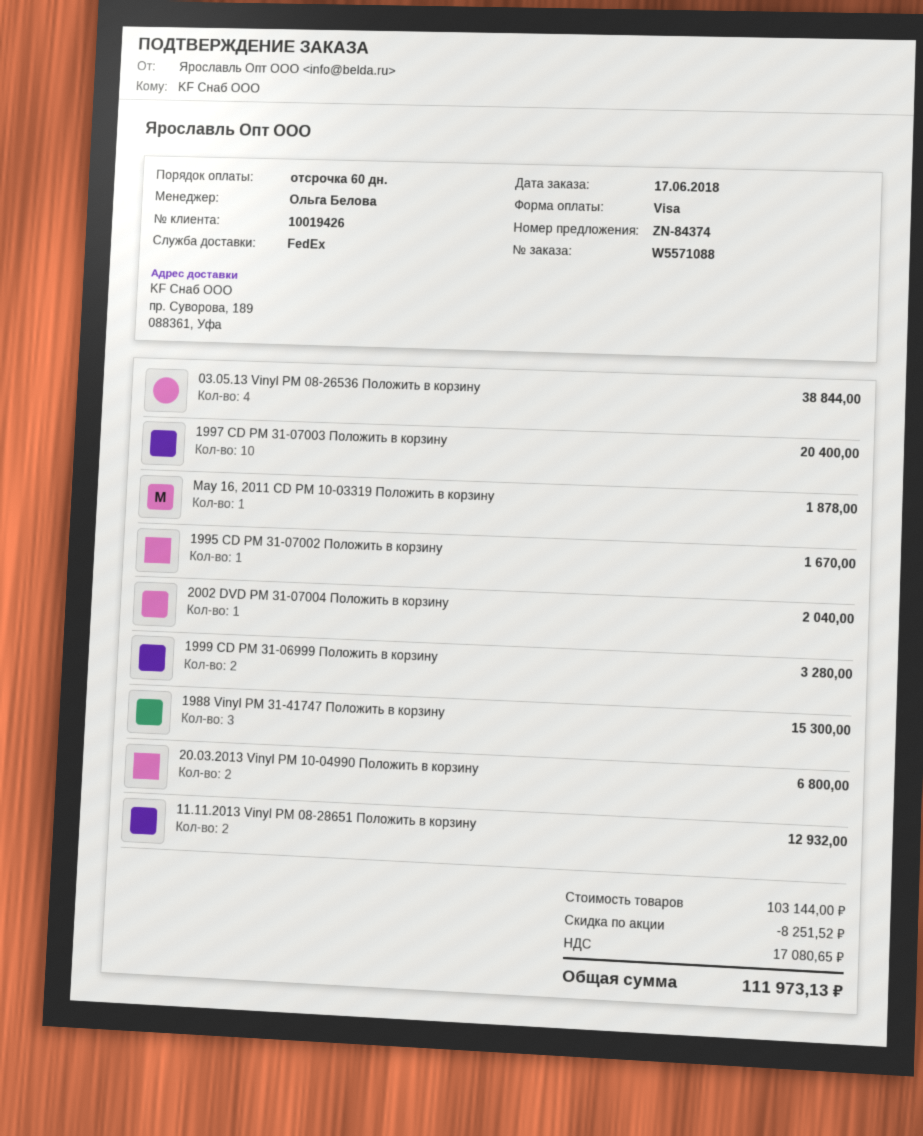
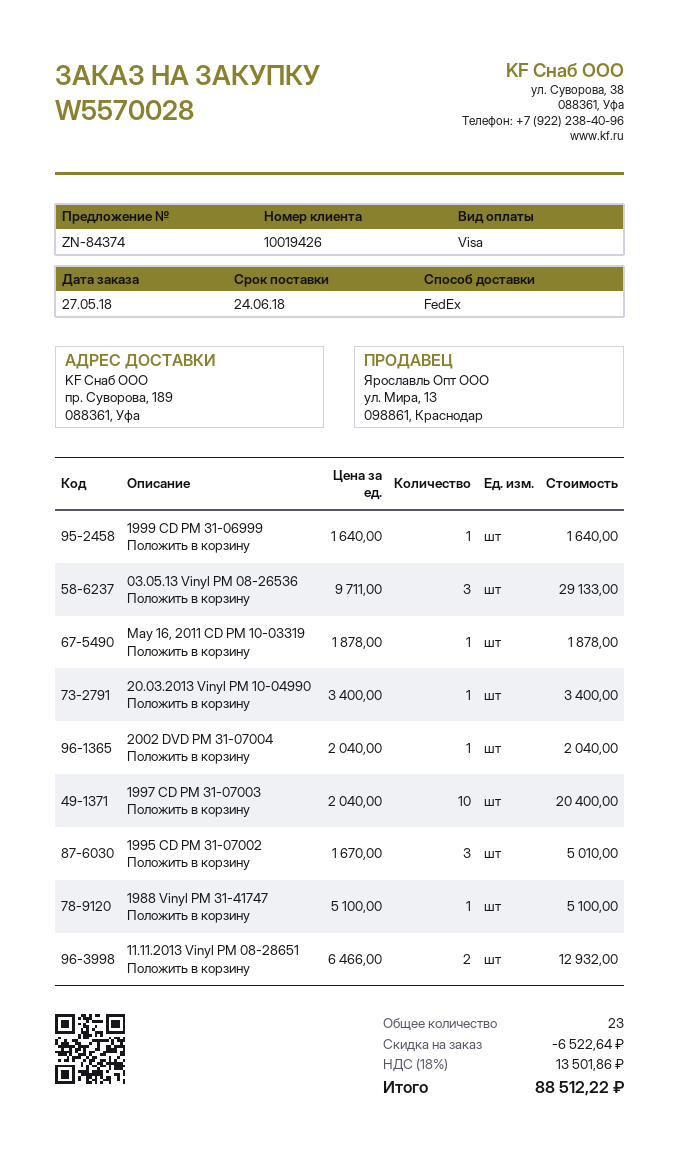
order number: W5571088 -> W5570028
order date: 2018-06-17 -> 2018-05-27
03.05.13 Vinyl PM 08-26536 Положить в корзину: 4 for 38844.00 -> 3 for 29133.00
1995 CD PM 31-07002 Положить в корзину: 1 for 1670.00 -> 3 for 5010.00
1999 CD PM 31-06999 Положить в корзину: 2 for 3280.00 -> 1 for 1640.00
1988 Vinyl PM 31-41747 Положить в корзину: 3 for 15300.00 -> 1 for 5100.00
20.03.2013 Vinyl PM 10-04990 Положить в корзину: 2 for 6800.00 -> 1 for 3400.00
discount: 8251.52 -> 6522.64
tax: 17080.65 -> 13501.86
total: 111973.13 -> 88512.22

